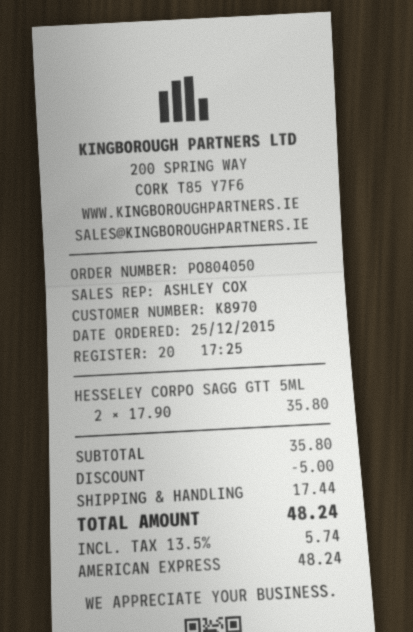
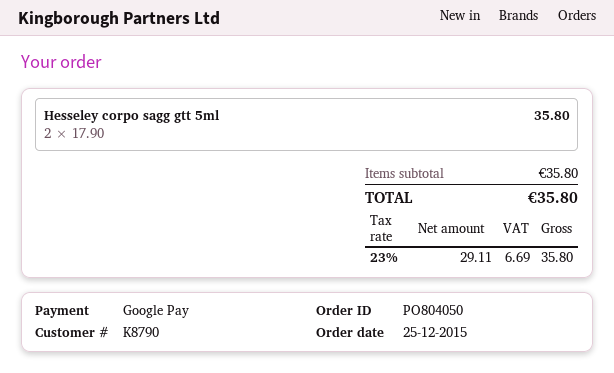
customer number: K8970 -> K8790
payment method: American Express -> Google Pay
discount: 5.00 -> none
shipping: 17.44 -> none
tax: 13.5% = 5.74 -> 23% = 6.69
total: 48.24 -> 35.80

